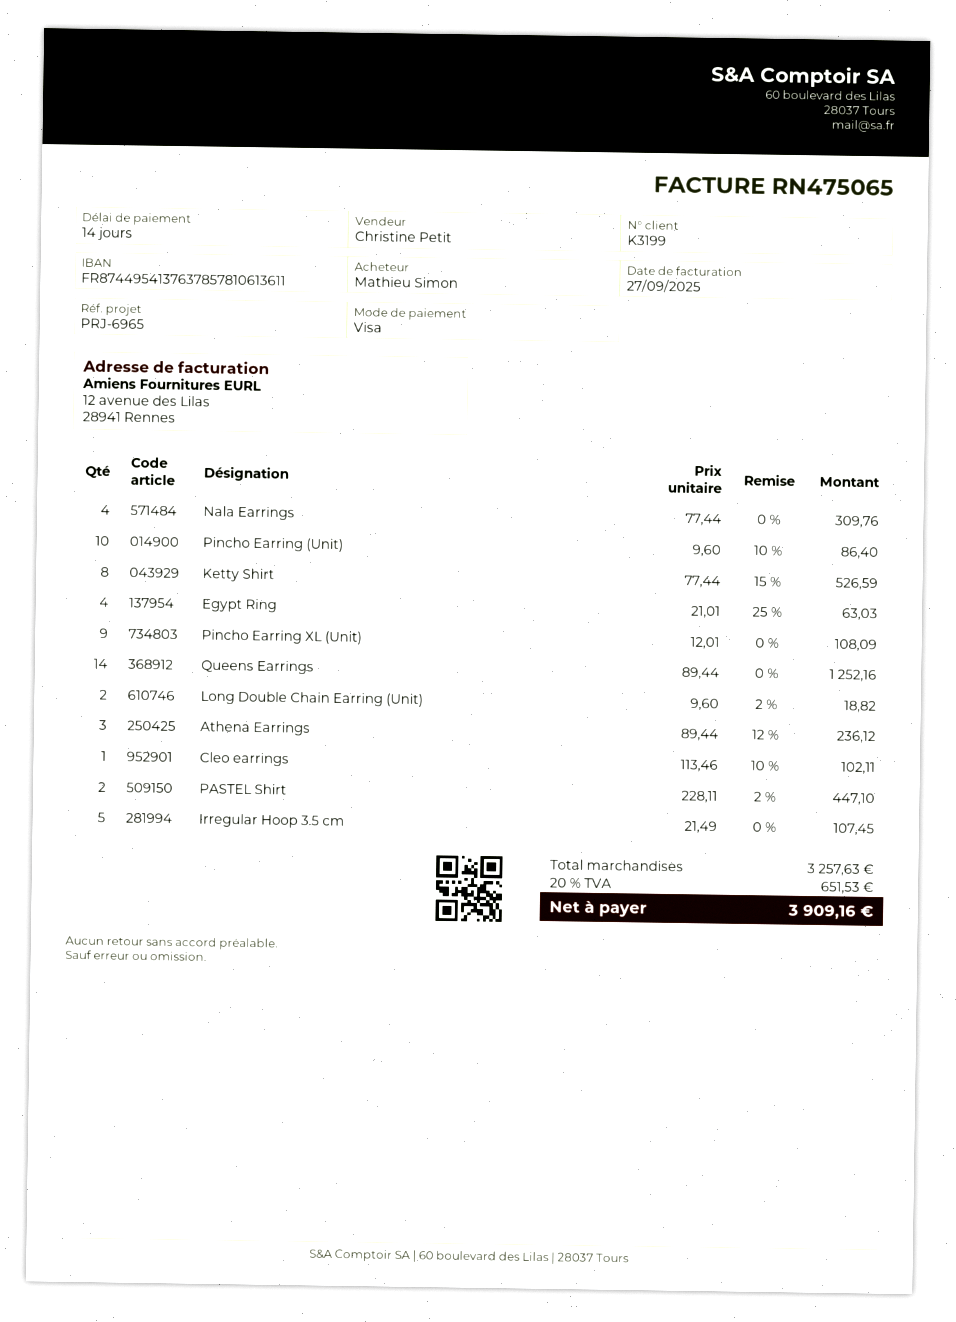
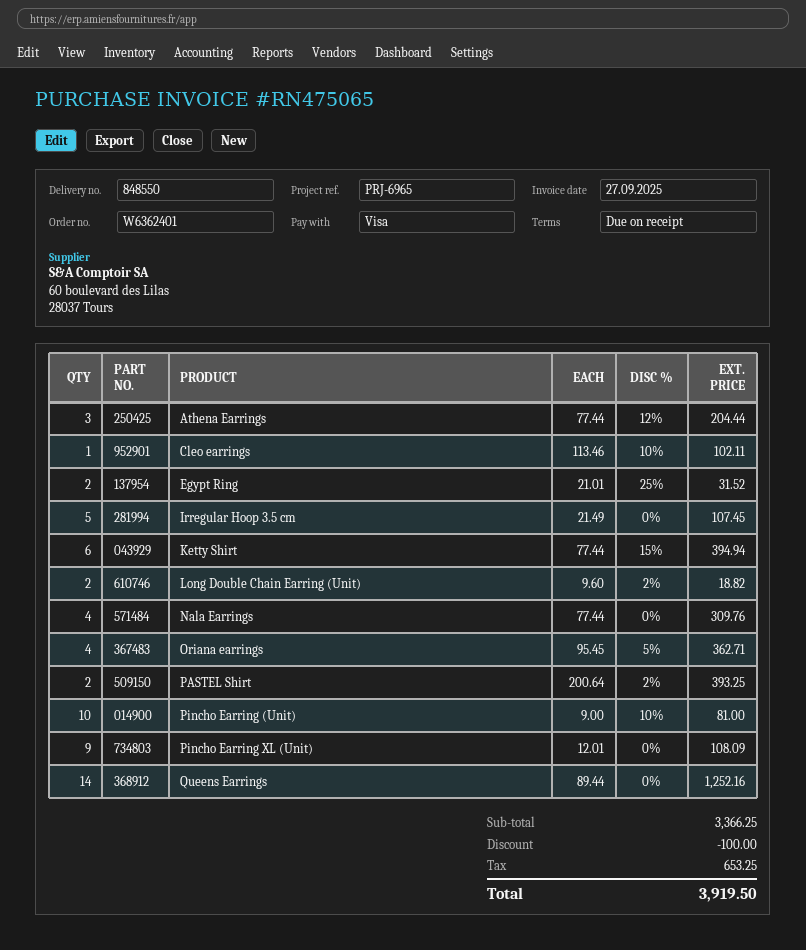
payment terms: 14 days -> on receipt
Pincho Earring (Unit): 10 x 9.60 - 10% = 86.40 -> 10 x 9.00 - 10% = 81.00
Ketty Shirt: 8 x 77.44 - 15% = 526.59 -> 6 x 77.44 - 15% = 394.94
Egypt Ring: 4 x 21.01 - 25% = 63.03 -> 2 x 21.01 - 25% = 31.52
Athena Earrings: 3 x 89.44 - 12% = 236.12 -> 3 x 77.44 - 12% = 204.44
PASTEL Shirt: 2 x 228.11 - 2% = 447.10 -> 2 x 200.64 - 2% = 393.25
Oriana earrings: none -> 4 x 95.45 - 5% = 362.71
subtotal: 3257.63 -> 3366.25
discount: none -> 100.00
tax: 651.53 -> 653.25
total: 3909.16 -> 3919.50

